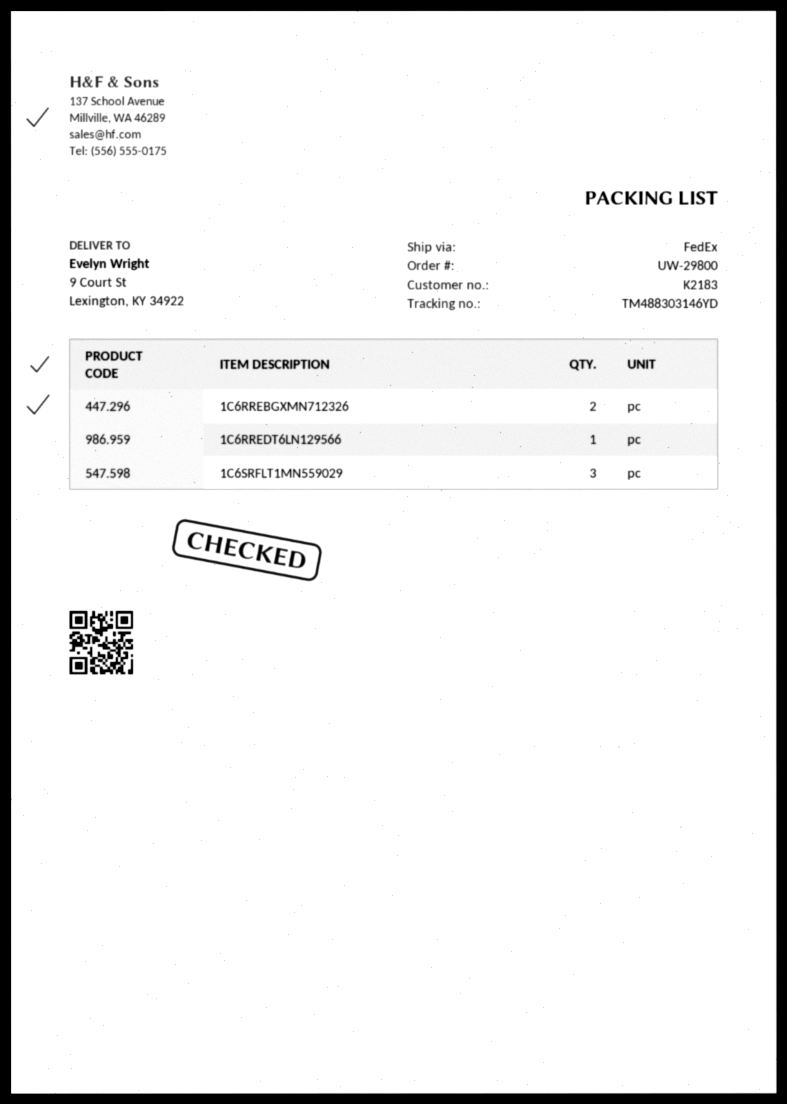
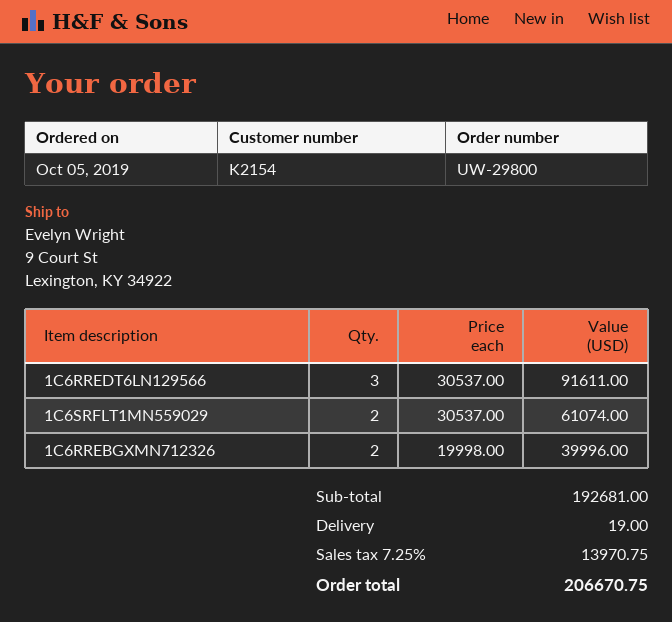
customer number: K2183 -> K2154
1C6RREDT6LN129566: 1 -> 3
1C6SRFLT1MN559029: 3 -> 2

